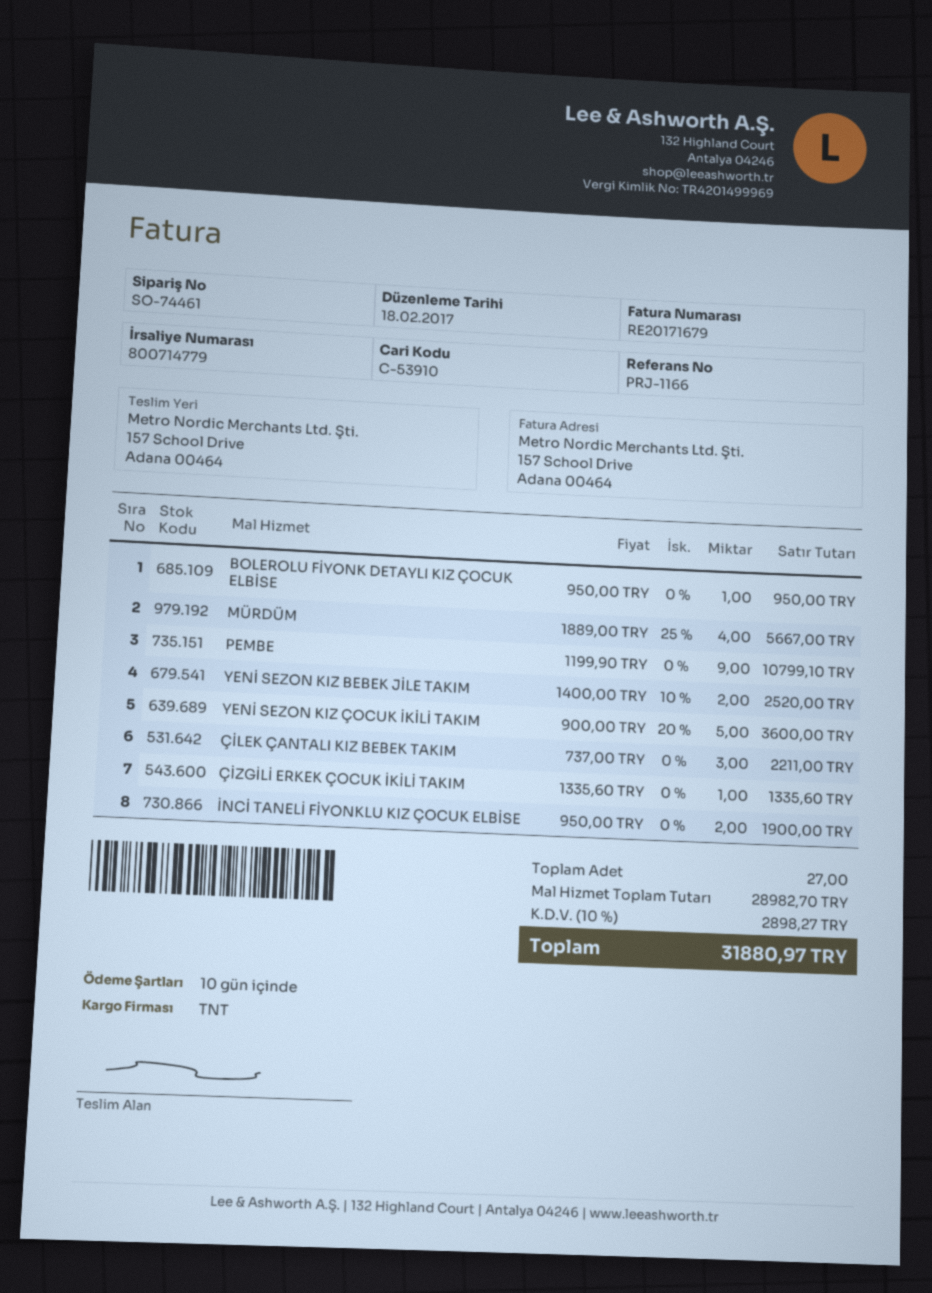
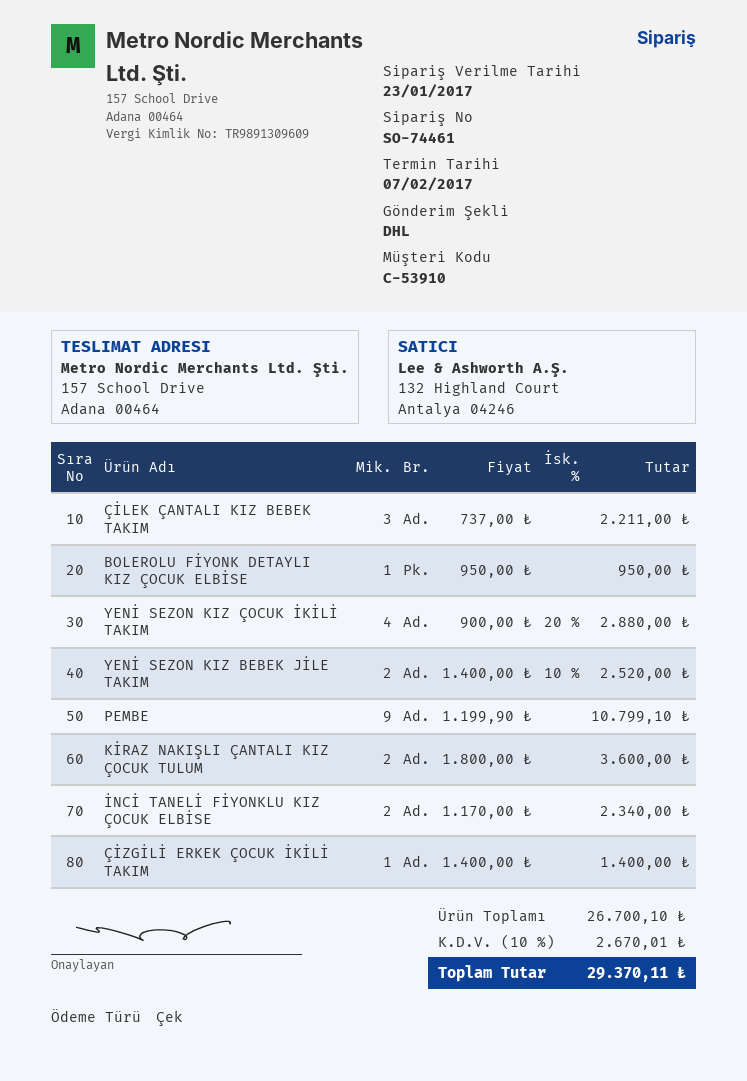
shipping method: TNT -> DHL
MÜRDÜM: 4 x 1889.00 - 25% = 5667.00 -> none
YENİ SEZON KIZ ÇOCUK İKİLİ TAKIM: 5 x 900.00 - 20% = 3600.00 -> 4 x 900.00 - 20% = 2880.00
ÇİZGİLİ ERKEK ÇOCUK İKİLİ TAKIM: 1 x 1335.60 = 1335.60 -> 1 x 1400.00 = 1400.00
İNCİ TANELİ FİYONKLU KIZ ÇOCUK ELBİSE: 2 x 950.00 = 1900.00 -> 2 x 1170.00 = 2340.00
KİRAZ NAKIŞLI ÇANTALI KIZ ÇOCUK TULUM: none -> 2 x 1800.00 = 3600.00
subtotal: 28982.70 -> 26700.10
tax: 10% = 2898.27 -> 10% = 2670.01
total: 31880.97 -> 29370.11

